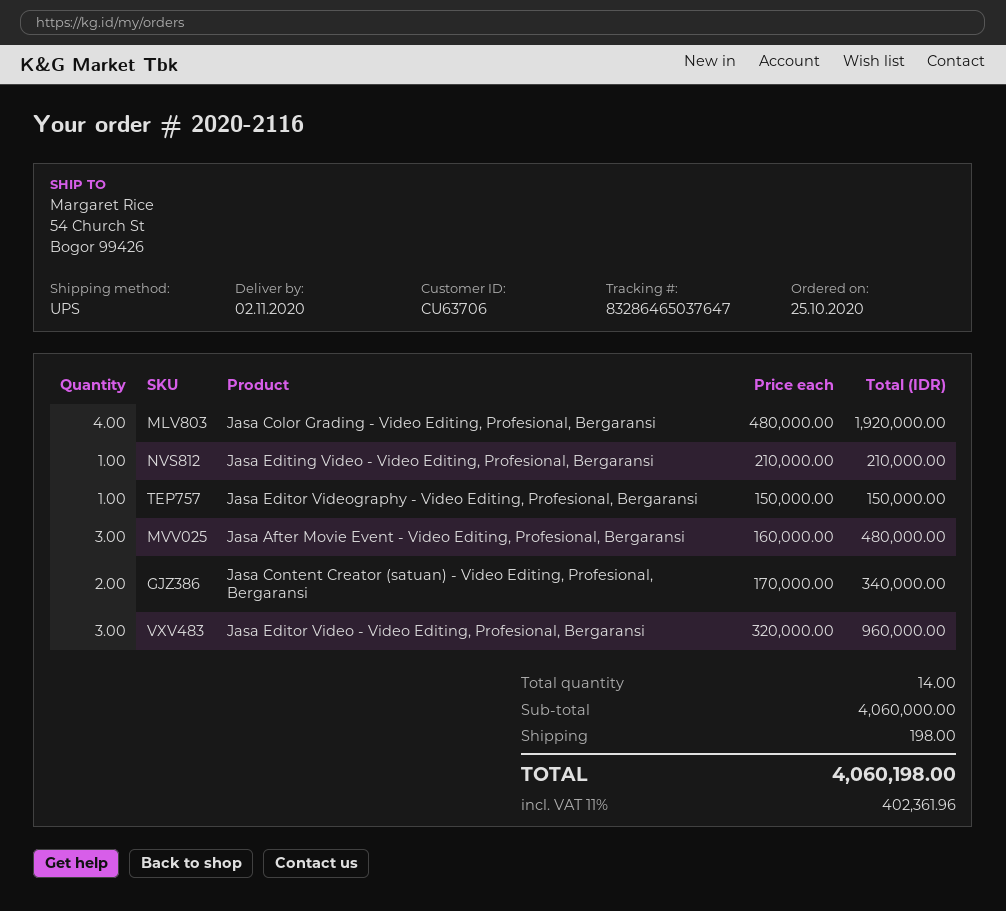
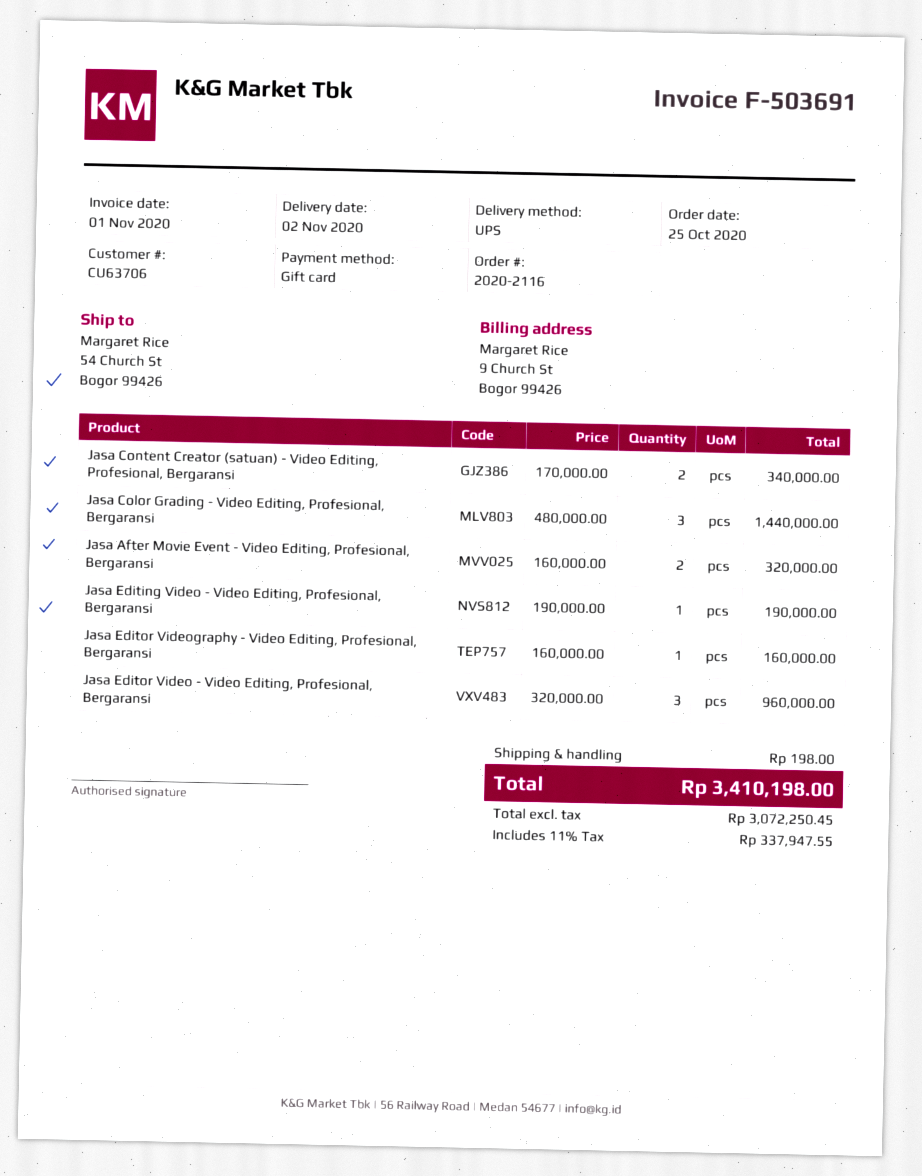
Jasa Color Grading - Video Editing, Profesional, Bergaransi: 4 x 480000.00 = 1920000.00 -> 3 x 480000.00 = 1440000.00
Jasa Editing Video - Video Editing, Profesional, Bergaransi: 1 x 210000.00 = 210000.00 -> 1 x 190000.00 = 190000.00
Jasa Editor Videography - Video Editing, Profesional, Bergaransi: 1 x 150000.00 = 150000.00 -> 1 x 160000.00 = 160000.00
Jasa After Movie Event - Video Editing, Profesional, Bergaransi: 3 x 160000.00 = 480000.00 -> 2 x 160000.00 = 320000.00
tax: 11% = 402361.96 -> 11% = 337947.55
total: 4060198.00 -> 3410198.00

